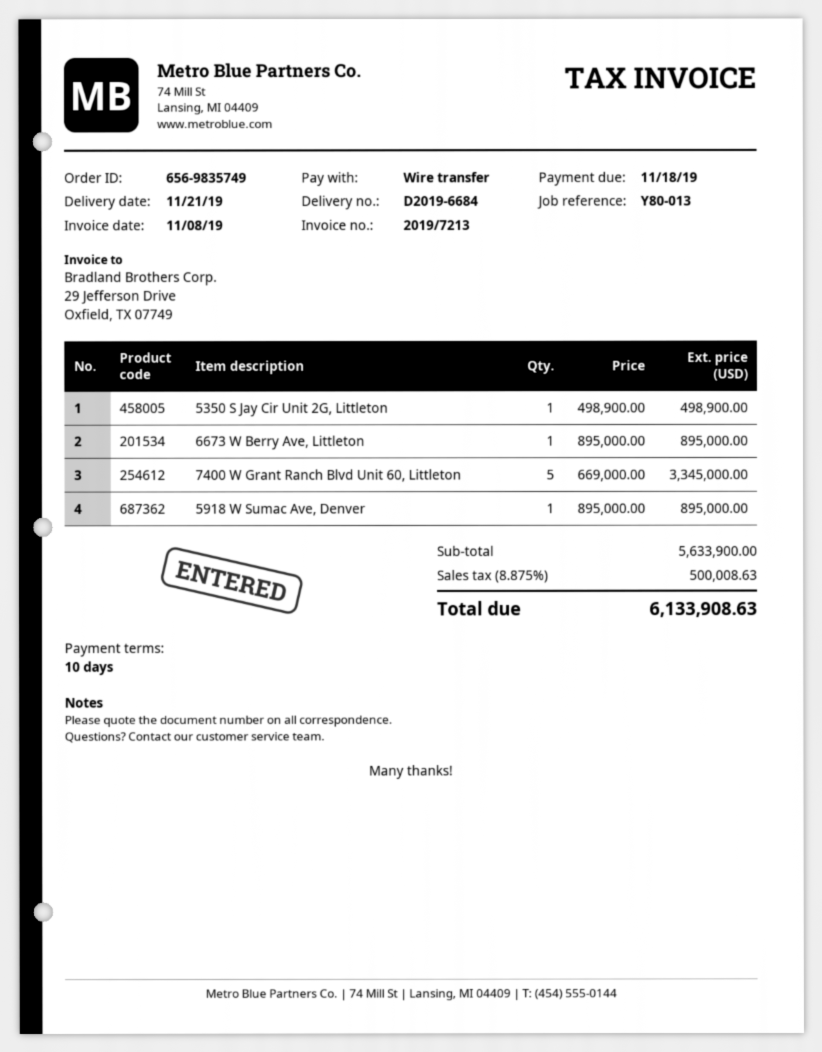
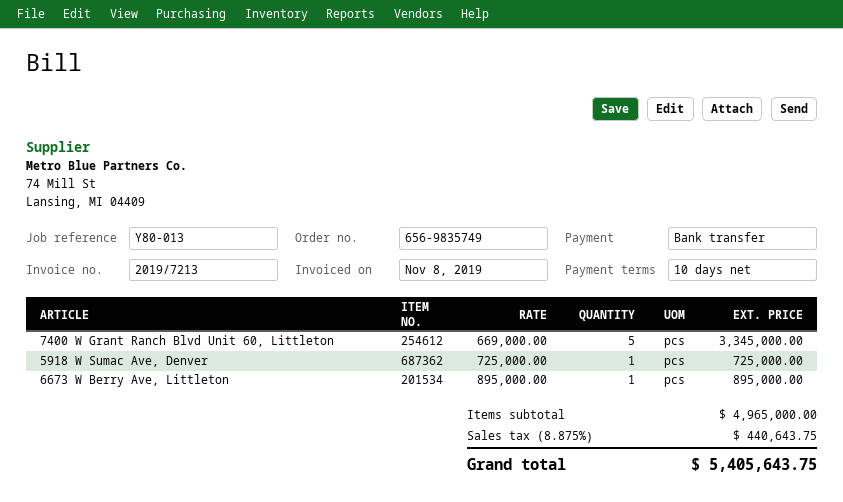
5350 S Jay Cir Unit 2G, Littleton: 1 x 498900.00 = 498900.00 -> none
5918 W Sumac Ave, Denver: 1 x 895000.00 = 895000.00 -> 1 x 725000.00 = 725000.00
subtotal: 5633900.00 -> 4965000.00
tax: 8.875% = 500008.63 -> 8.875% = 440643.75
total: 6133908.63 -> 5405643.75

